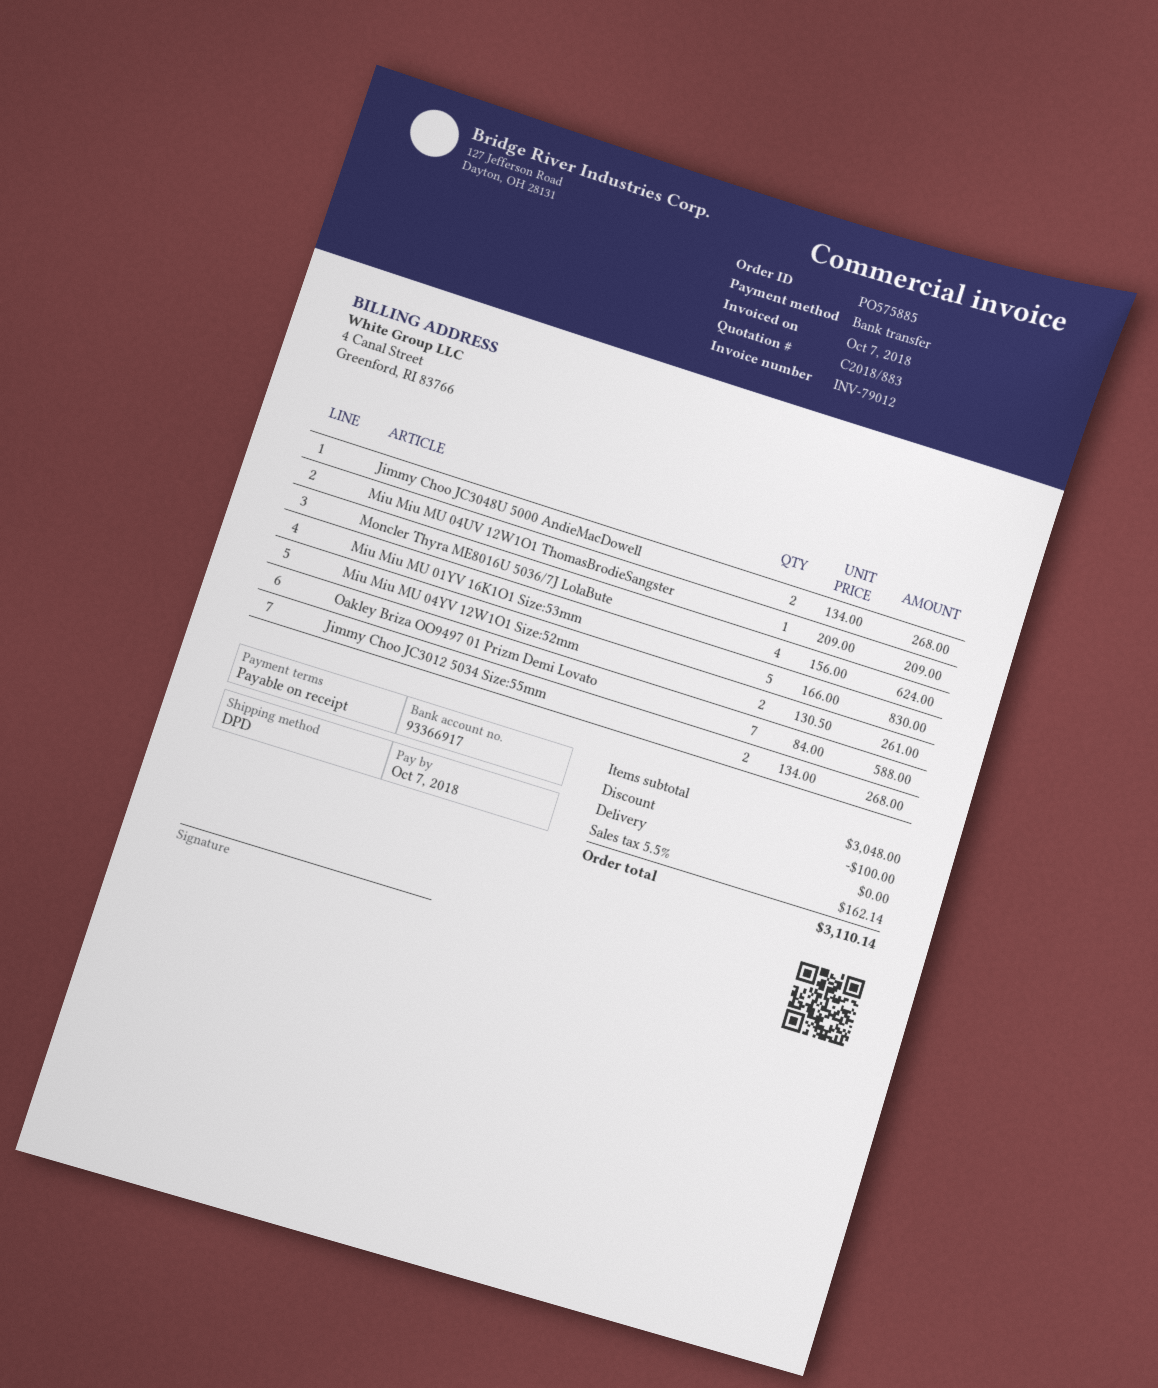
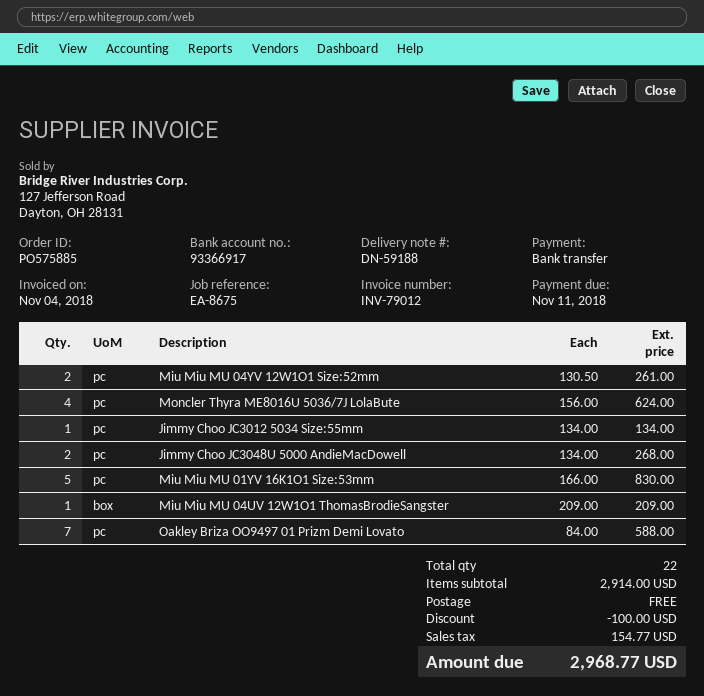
invoice date: 2018-10-07 -> 2018-11-04
due date: 2018-10-07 -> 2018-11-11
Jimmy Choo JC3012 5034 Size:55mm: 2 x 134.00 = 268.00 -> 1 x 134.00 = 134.00
subtotal: 3048.00 -> 2914.00
tax: 162.14 -> 154.77
total: 3110.14 -> 2968.77

